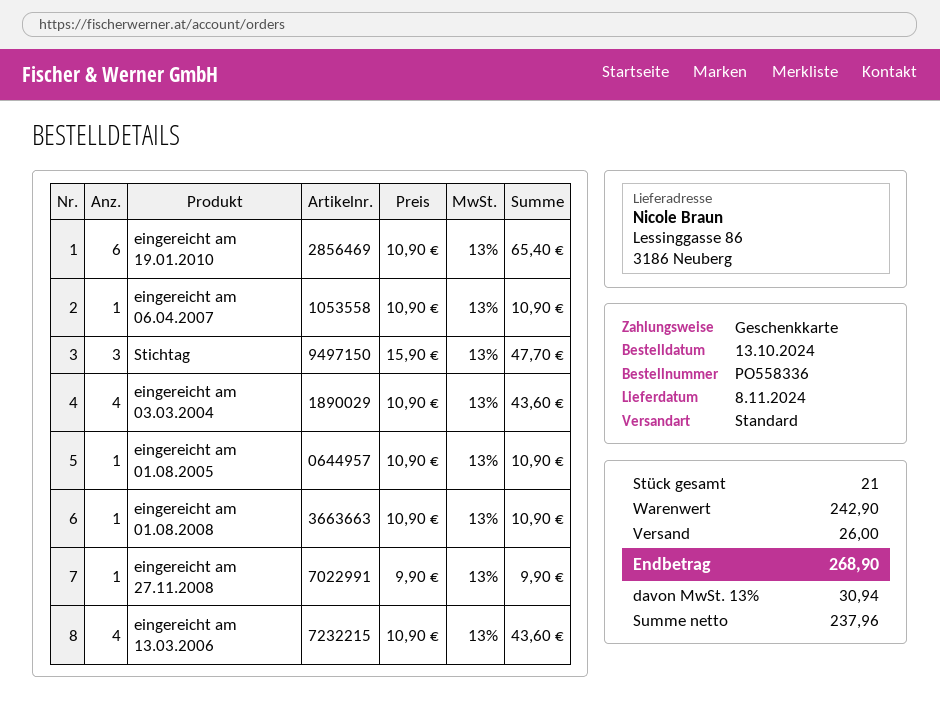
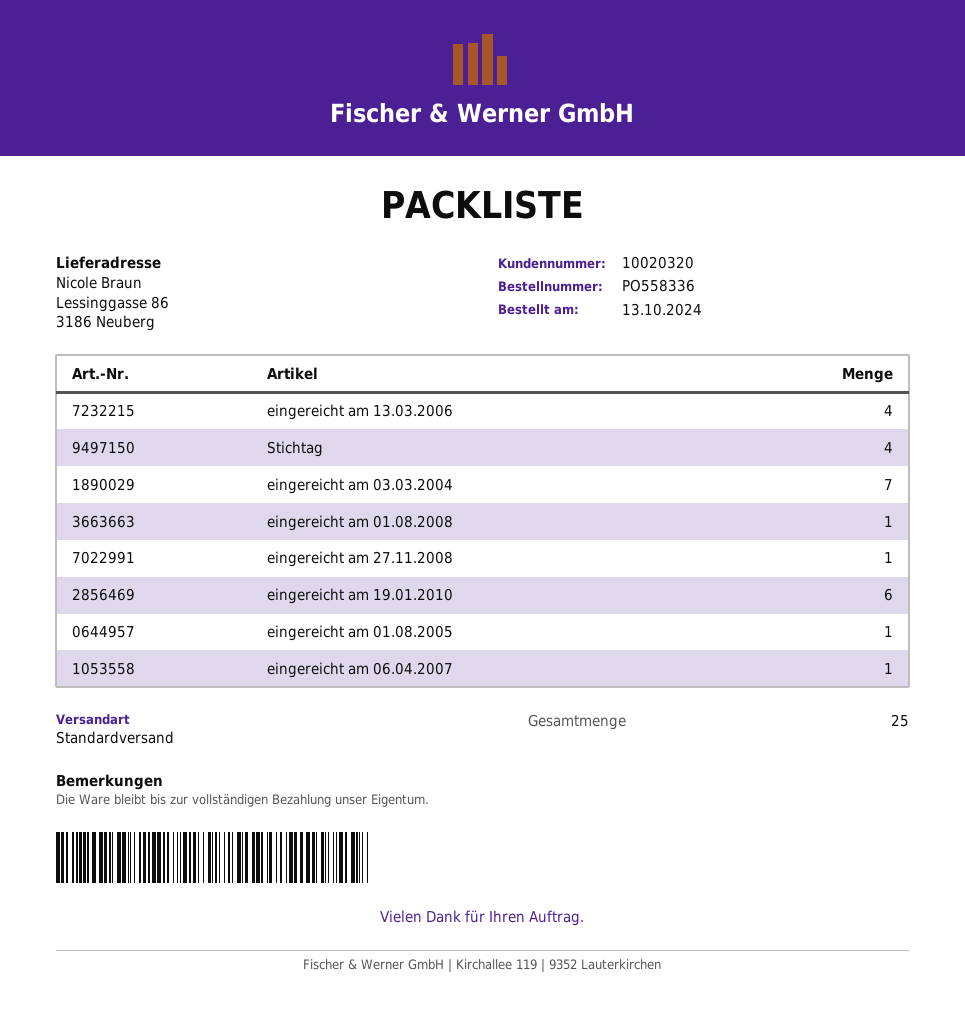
Stichtag: 3 -> 4
eingereicht am 03.03.2004: 4 -> 7
total quantity: 21 -> 25

